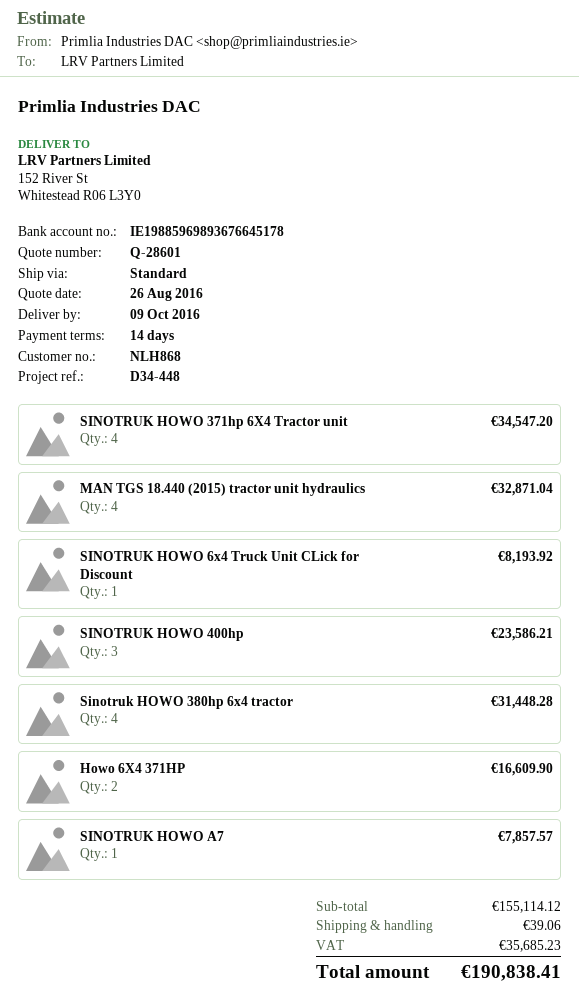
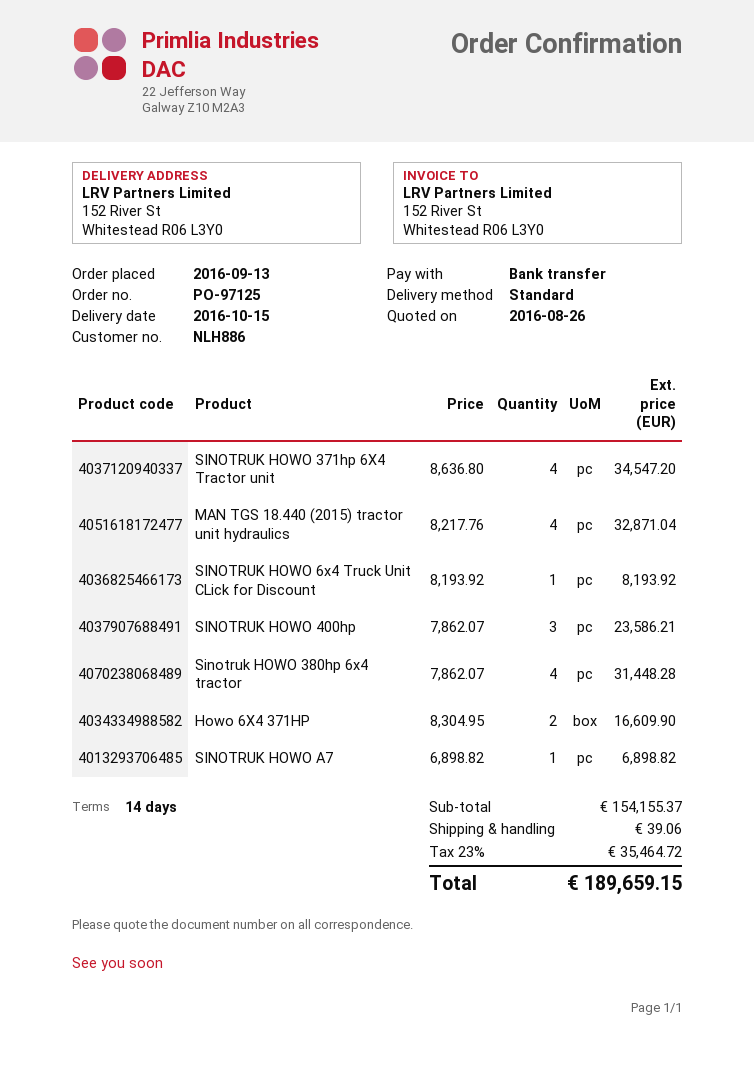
delivery date: 2016-10-09 -> 2016-10-15
customer number: NLH868 -> NLH886
SINOTRUK HOWO A7: 1 for 7857.57 -> 1 for 6898.82
subtotal: 155114.12 -> 154155.37
tax: 35685.23 -> 35464.72
total: 190838.41 -> 189659.15

